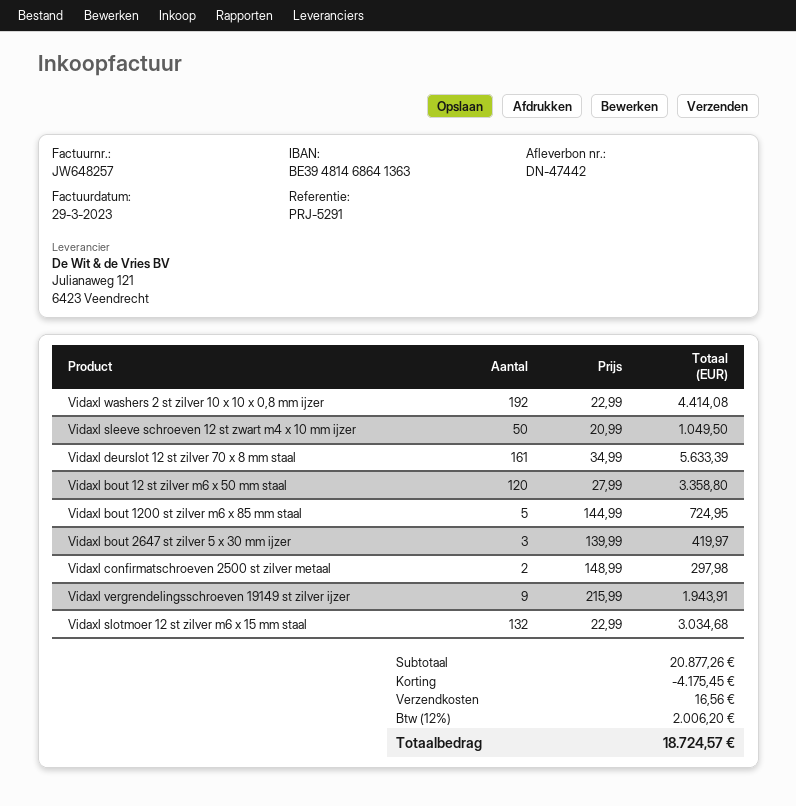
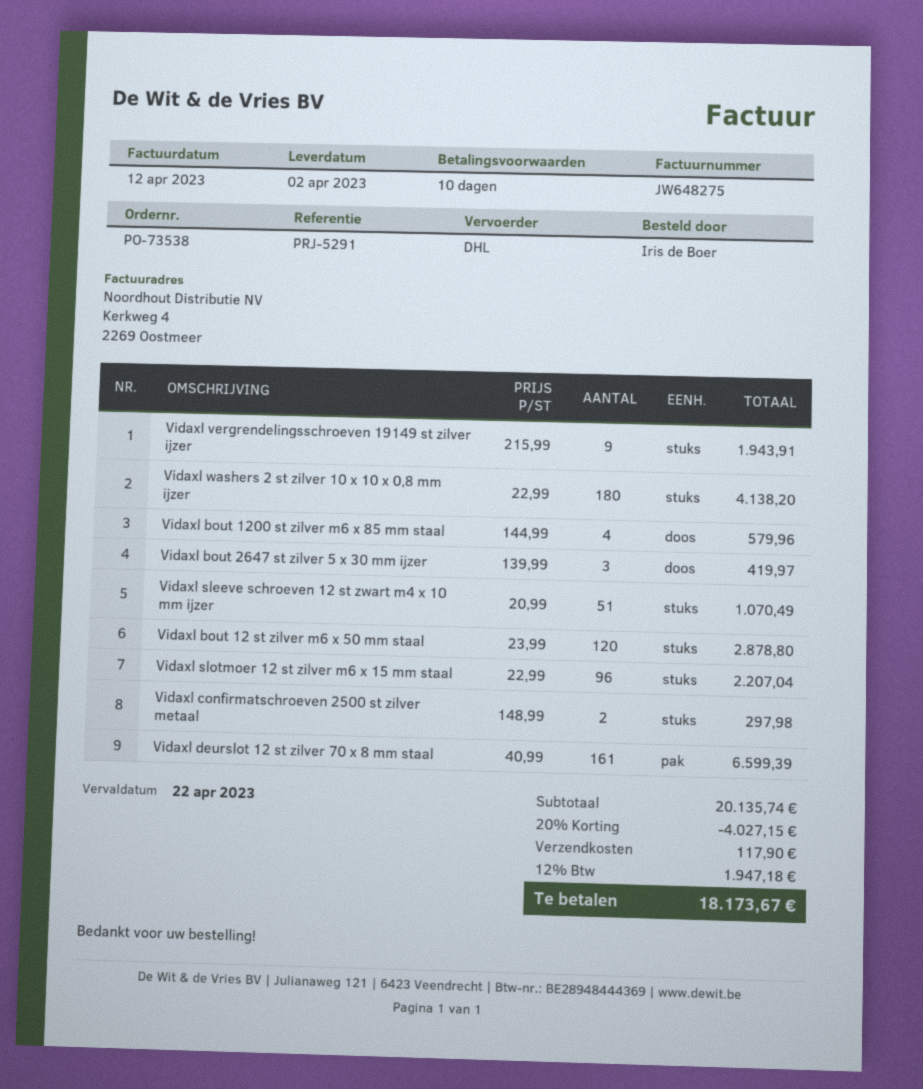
invoice number: JW648257 -> JW648275
invoice date: 2023-03-29 -> 2023-04-12
Vidaxl washers 2 st zilver 10 x 10 x 0,8 mm ijzer: 192 x 22.99 = 4414.08 -> 180 x 22.99 = 4138.20
Vidaxl sleeve schroeven 12 st zwart m4 x 10 mm ijzer: 50 x 20.99 = 1049.50 -> 51 x 20.99 = 1070.49
Vidaxl deurslot 12 st zilver 70 x 8 mm staal: 161 x 34.99 = 5633.39 -> 161 x 40.99 = 6599.39
Vidaxl bout 12 st zilver m6 x 50 mm staal: 120 x 27.99 = 3358.80 -> 120 x 23.99 = 2878.80
Vidaxl bout 1200 st zilver m6 x 85 mm staal: 5 x 144.99 = 724.95 -> 4 x 144.99 = 579.96
Vidaxl slotmoer 12 st zilver m6 x 15 mm staal: 132 x 22.99 = 3034.68 -> 96 x 22.99 = 2207.04
subtotal: 20877.26 -> 20135.74
discount: 4175.45 -> 4027.15
shipping: 16.56 -> 117.90
tax: 12% = 2006.20 -> 12% = 1947.18
total: 18724.57 -> 18173.67

